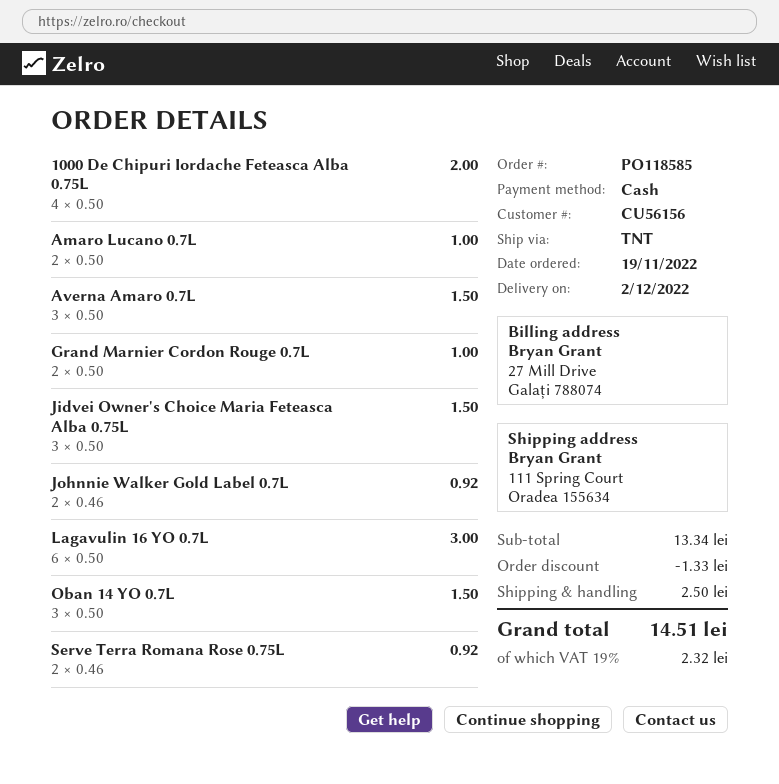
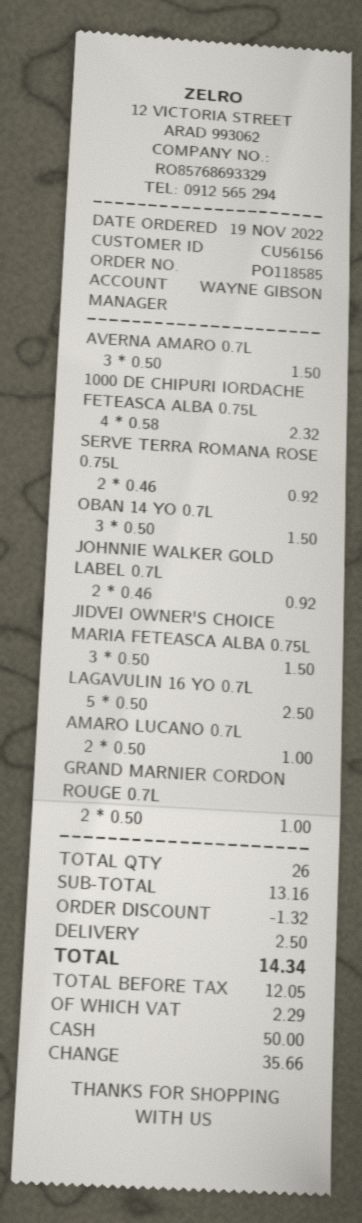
1000 De Chipuri Iordache Feteasca Alba 0.75L: 4 x 0.50 = 2.00 -> 4 x 0.58 = 2.32
Lagavulin 16 YO 0.7L: 6 x 0.50 = 3.00 -> 5 x 0.50 = 2.50
subtotal: 13.34 -> 13.16
discount: 1.33 -> 1.32
tax: 2.32 -> 2.29
total: 14.51 -> 14.34

